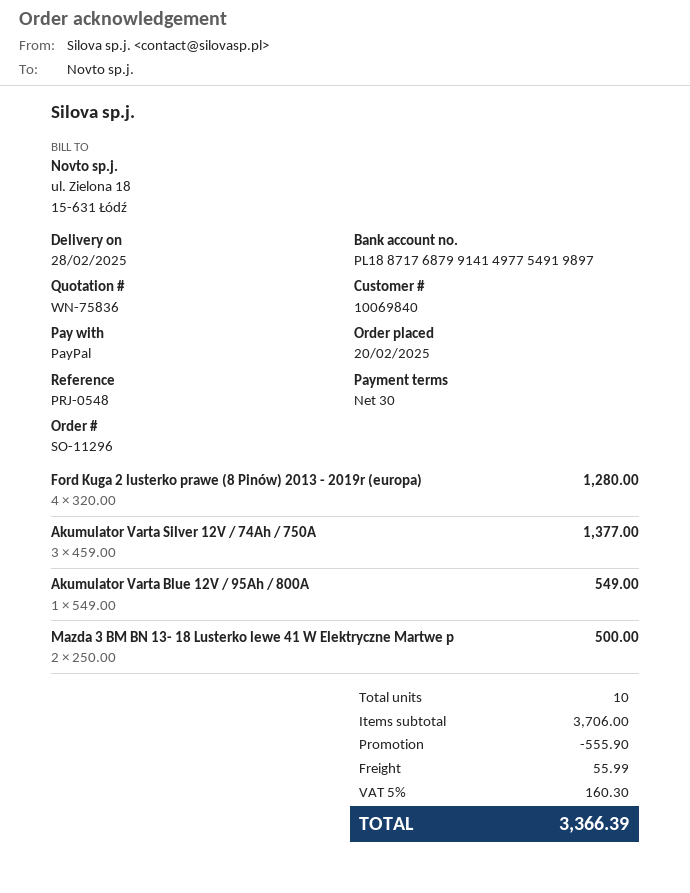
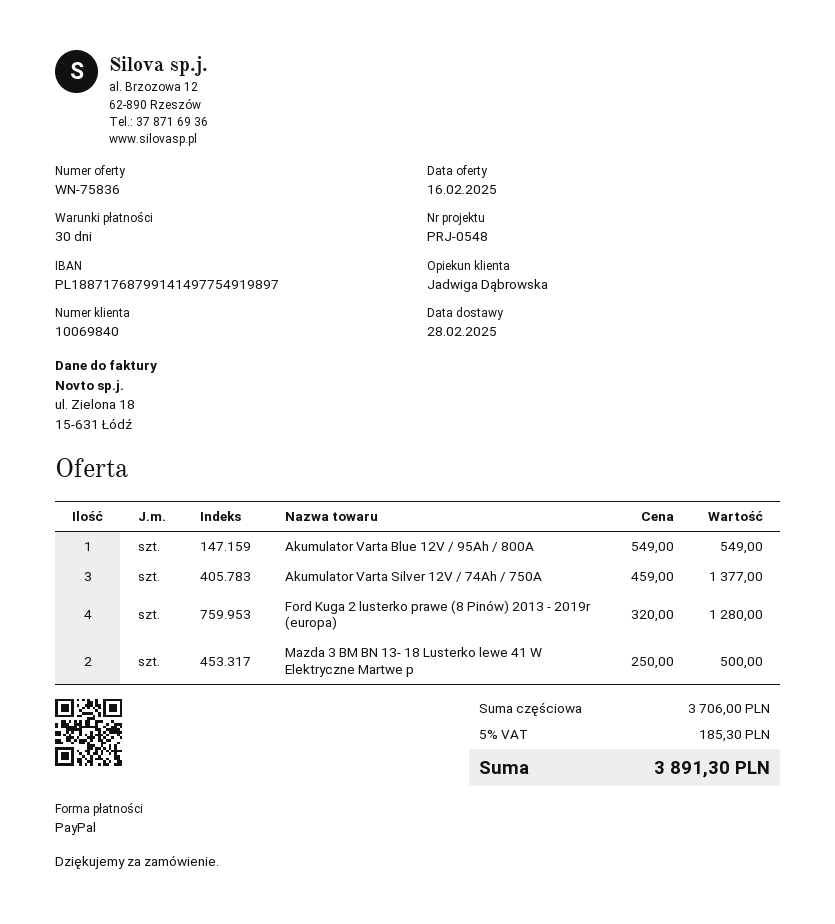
discount: 555.90 -> none
shipping: 55.99 -> none
tax: 5% = 160.30 -> 5% = 185.30
total: 3366.39 -> 3891.30

